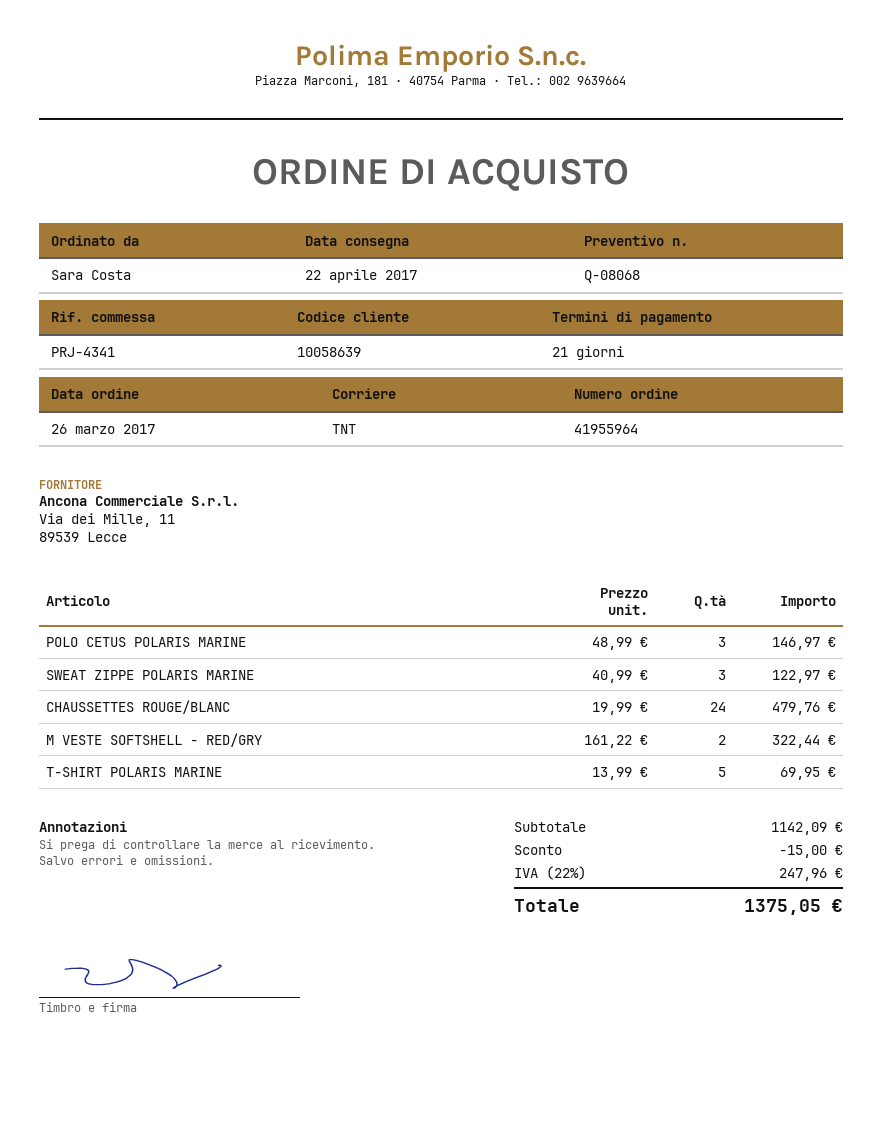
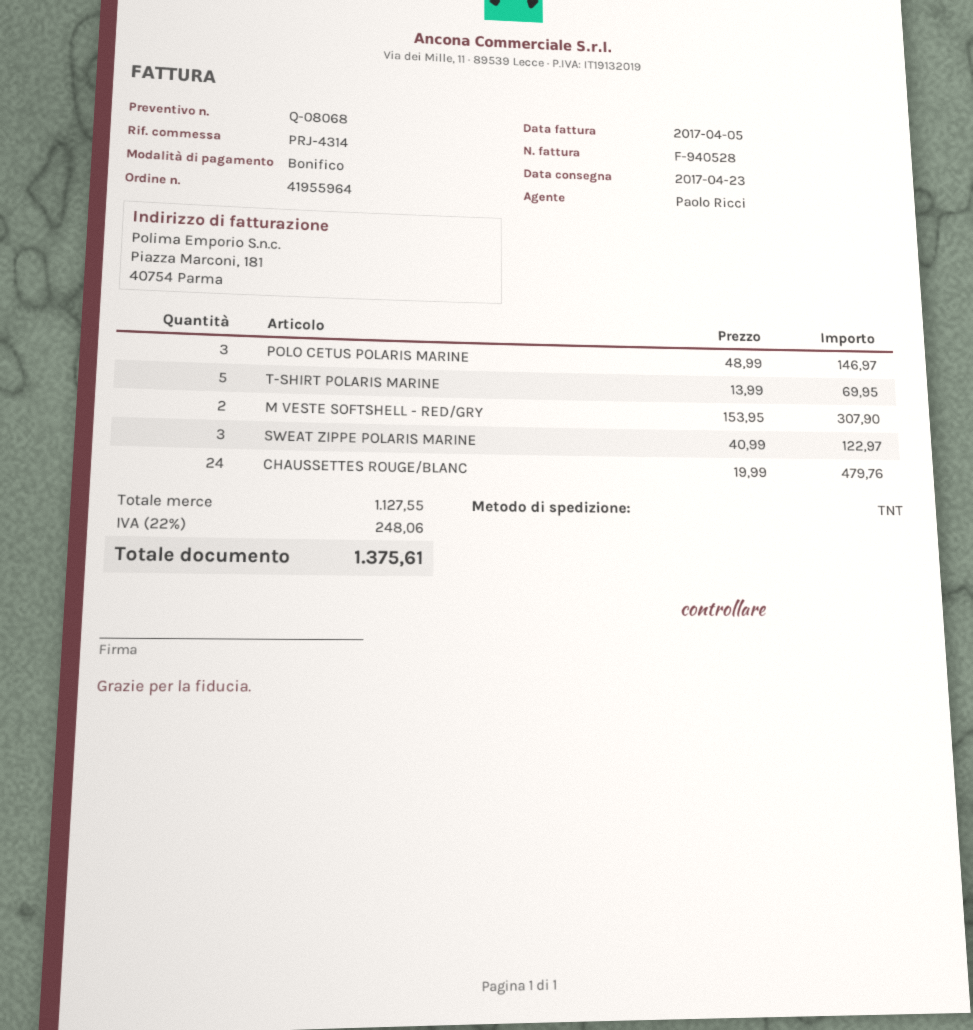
delivery date: 2017-04-22 -> 2017-04-23
reference: PRJ-4341 -> PRJ-4314
M VESTE SOFTSHELL - RED/GRY: 2 x 161.22 = 322.44 -> 2 x 153.95 = 307.90
subtotal: 1142.09 -> 1127.55
discount: 15.00 -> none
tax: 22% = 247.96 -> 22% = 248.06
total: 1375.05 -> 1375.61

